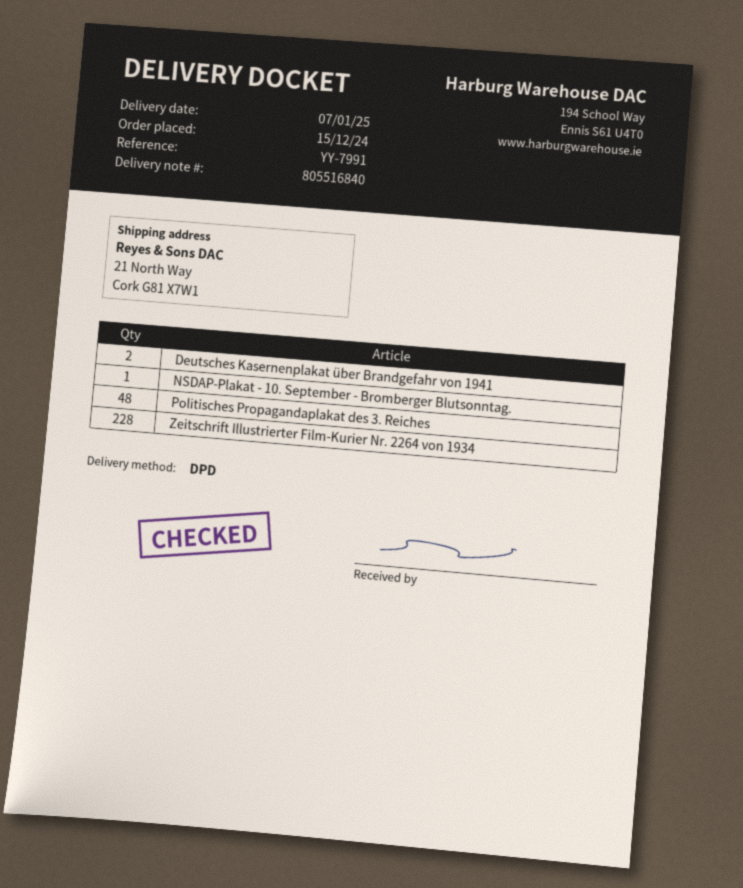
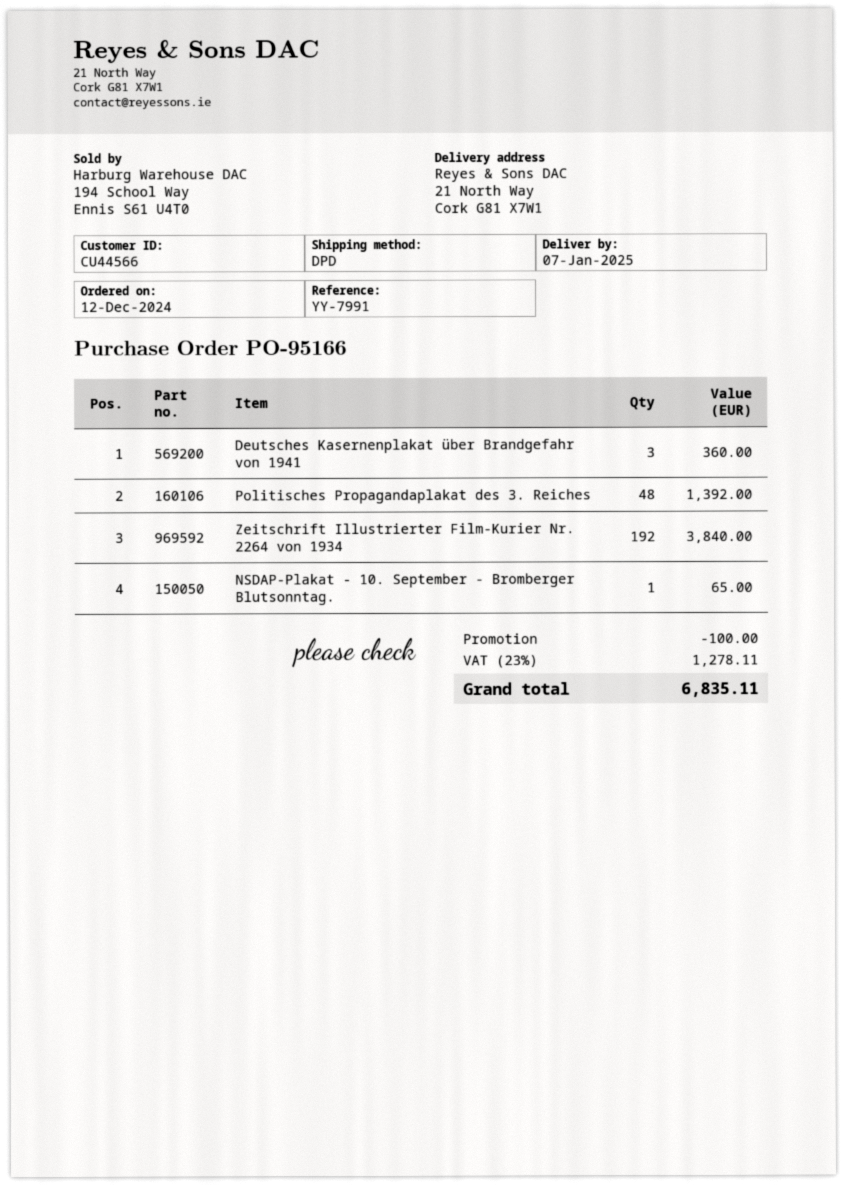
order date: 2024-12-15 -> 2024-12-12
Deutsches Kasernenplakat über Brandgefahr von 1941: 2 -> 3
Zeitschrift Illustrierter Film-Kurier Nr. 2264 von 1934: 228 -> 192

